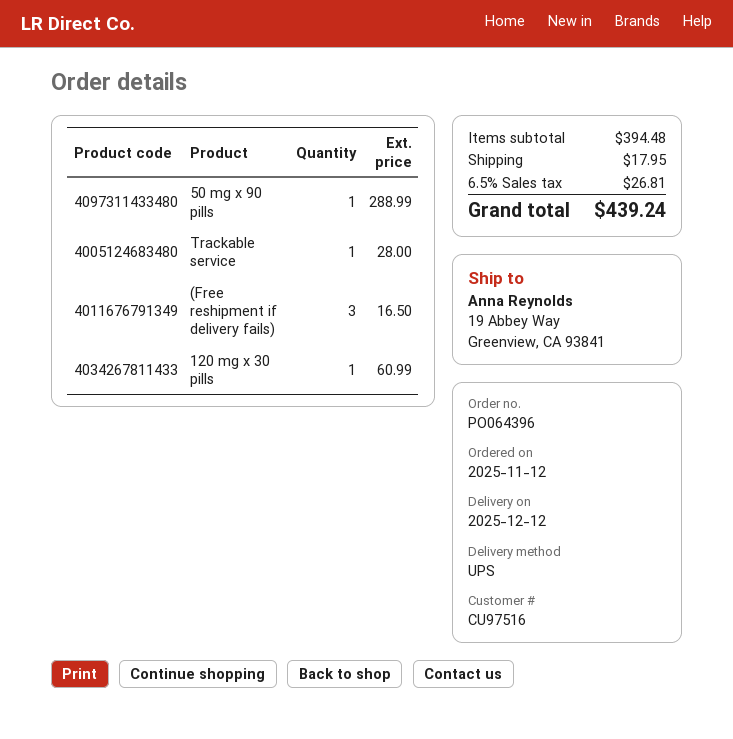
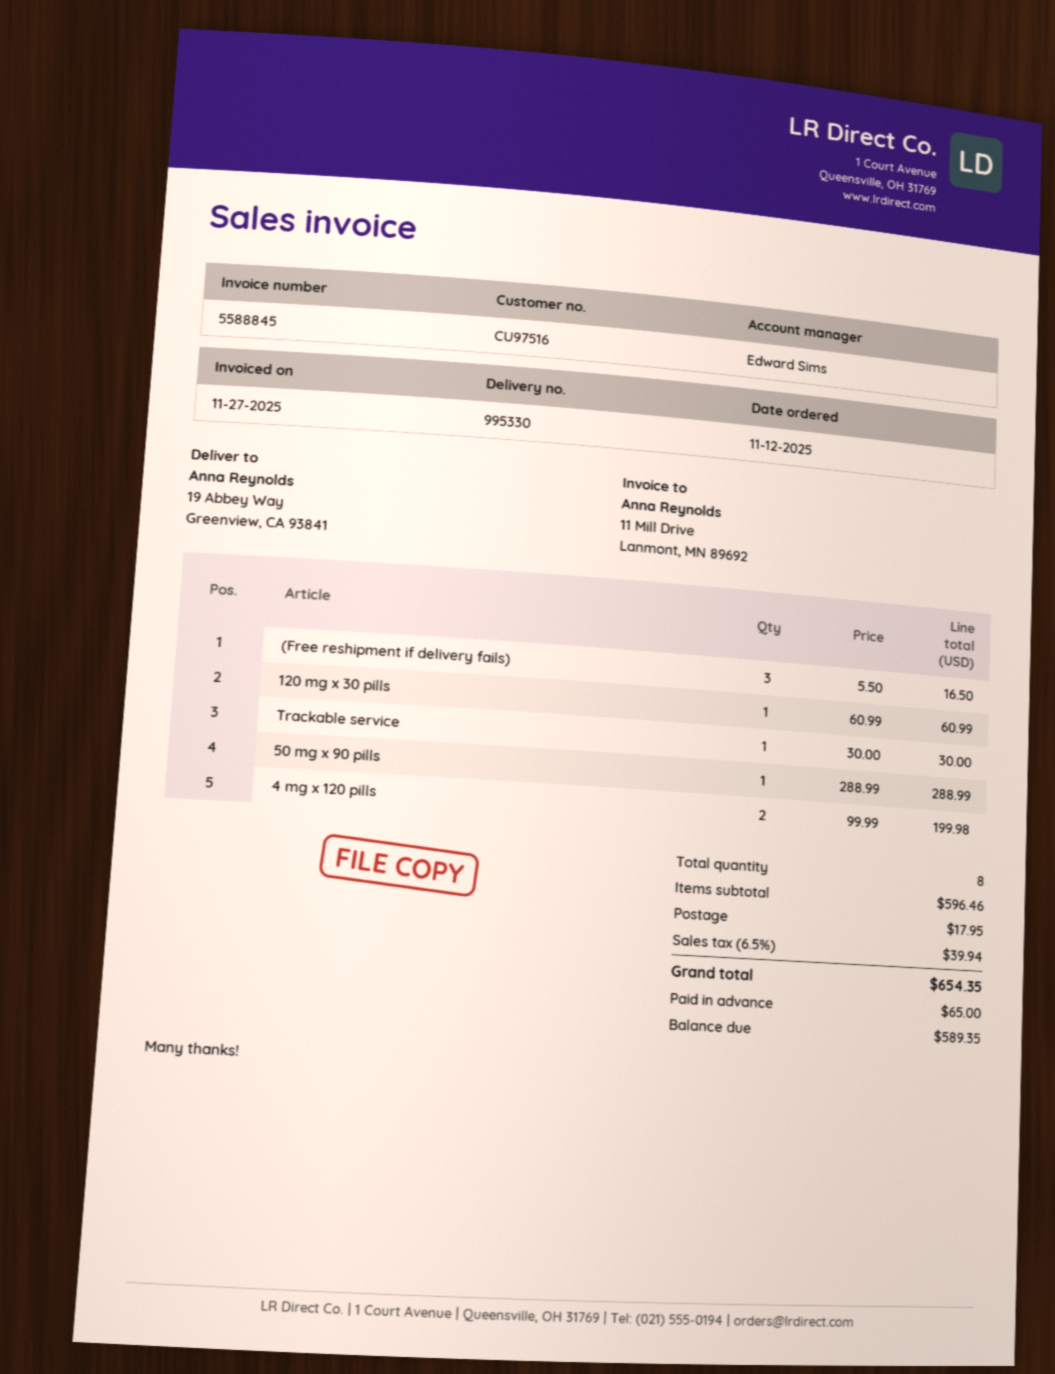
Trackable service: 1 for 28.00 -> 1 for 30.00
4 mg x 120 pills: none -> 2 for 199.98
subtotal: 394.48 -> 596.46
tax: 6.5% = 26.81 -> 6.5% = 39.94
total: 439.24 -> 654.35

